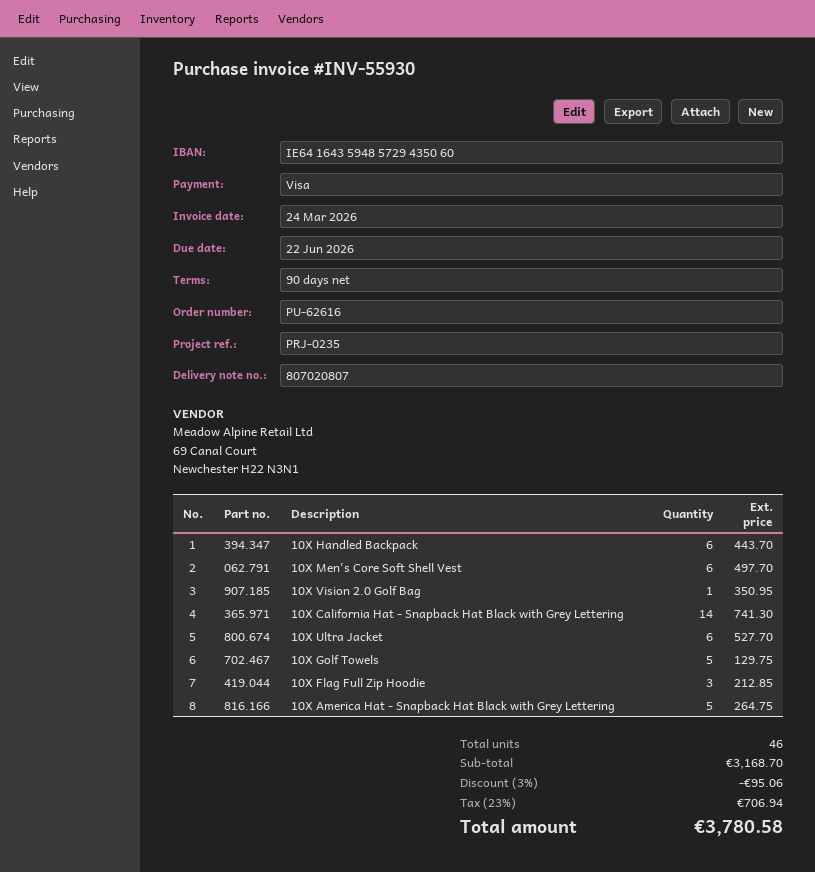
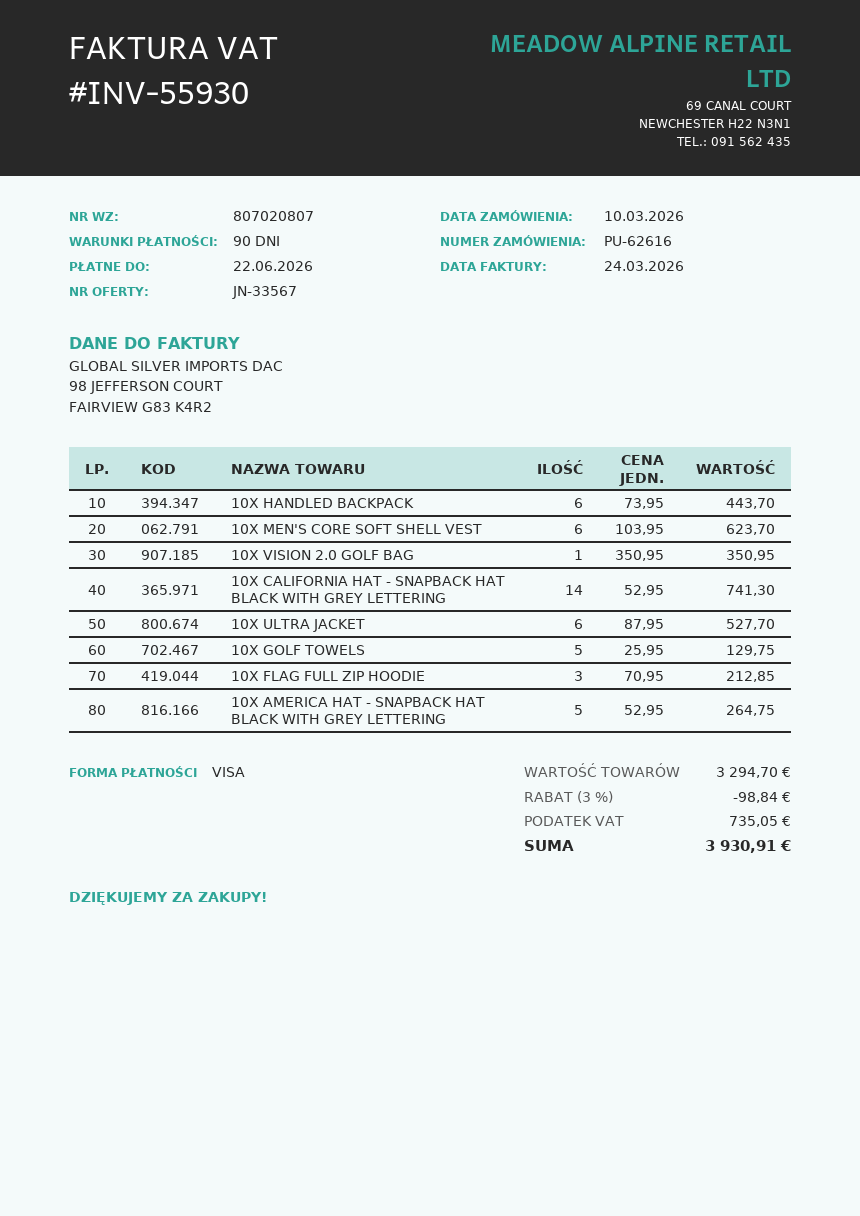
10X Men's Core Soft Shell Vest: 6 for 497.70 -> 6 for 623.70
subtotal: 3168.70 -> 3294.70
discount: 3% = 95.06 -> 3% = 98.84
tax: 706.94 -> 735.05
total: 3780.58 -> 3930.91

